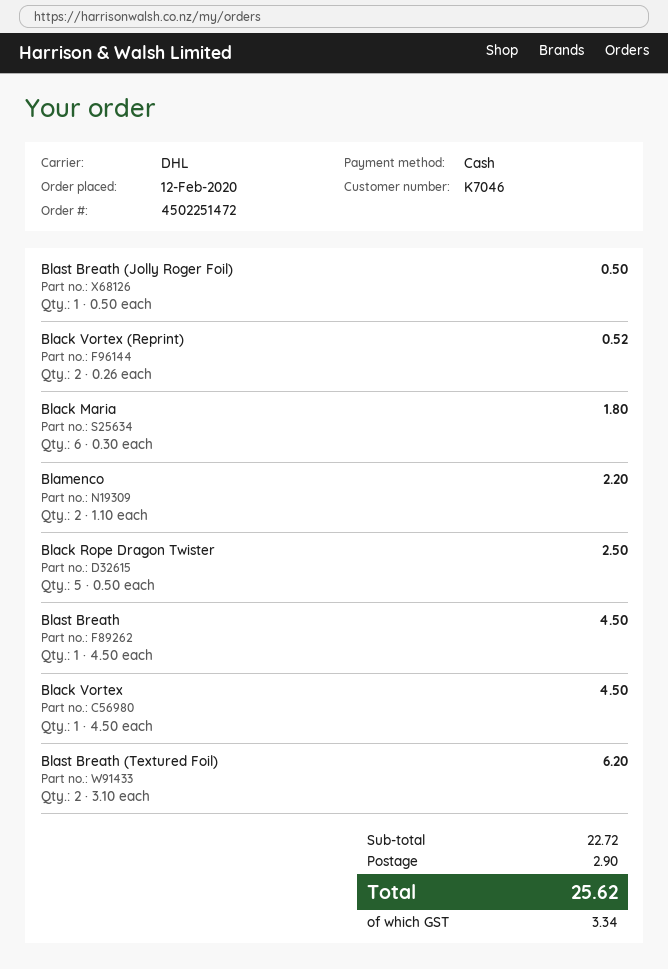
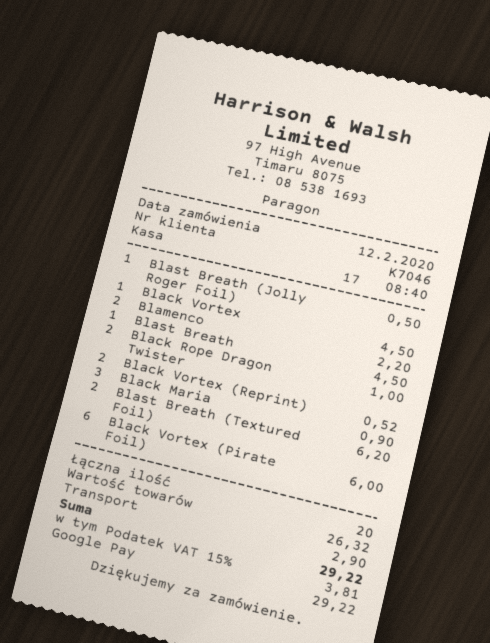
payment method: cash -> Google Pay
Black Maria: 6 for 1.80 -> 3 for 0.90
Black Rope Dragon Twister: 5 for 2.50 -> 2 for 1.00
Black Vortex (Pirate Foil): none -> 6 for 6.00
subtotal: 22.72 -> 26.32
tax: 3.34 -> 3.81
total: 25.62 -> 29.22

